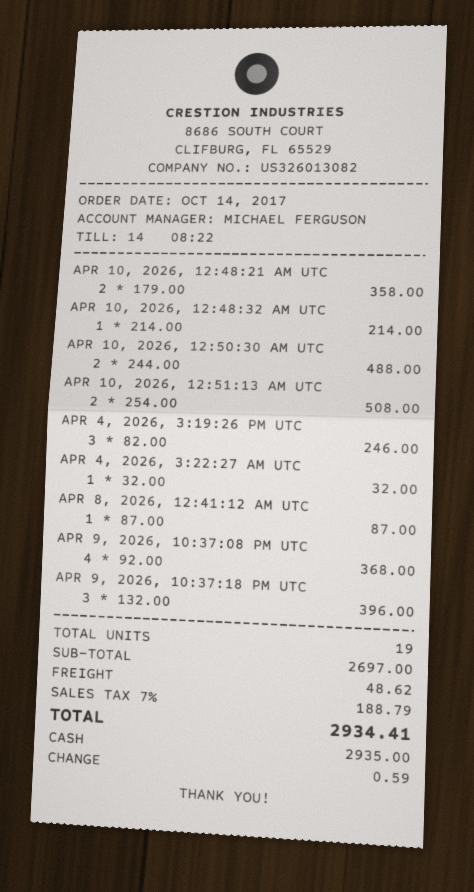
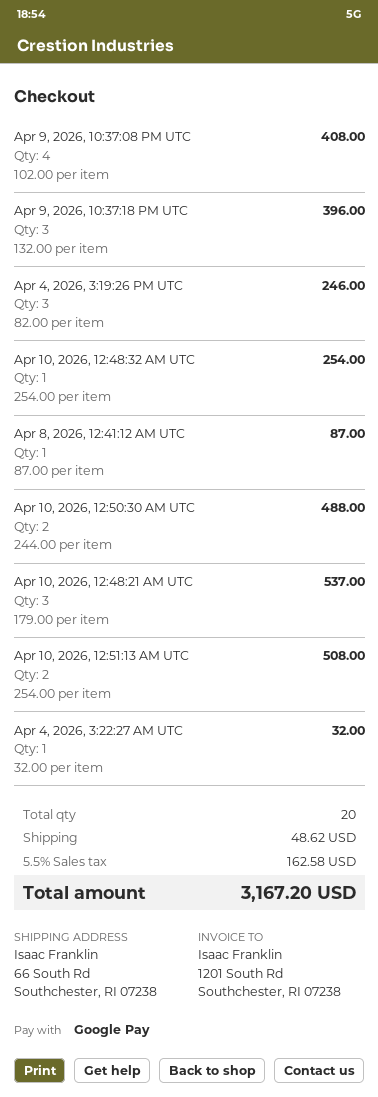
payment method: cash -> Google Pay
APR 10, 2026, 12:48:21 AM UTC: 2 x 179.00 = 358.00 -> 3 x 179.00 = 537.00
APR 10, 2026, 12:48:32 AM UTC: 1 x 214.00 = 214.00 -> 1 x 254.00 = 254.00
APR 9, 2026, 10:37:08 PM UTC: 4 x 92.00 = 368.00 -> 4 x 102.00 = 408.00
total quantity: 19 -> 20
tax: 7% = 188.79 -> 5.5% = 162.58
total: 2934.41 -> 3167.20

